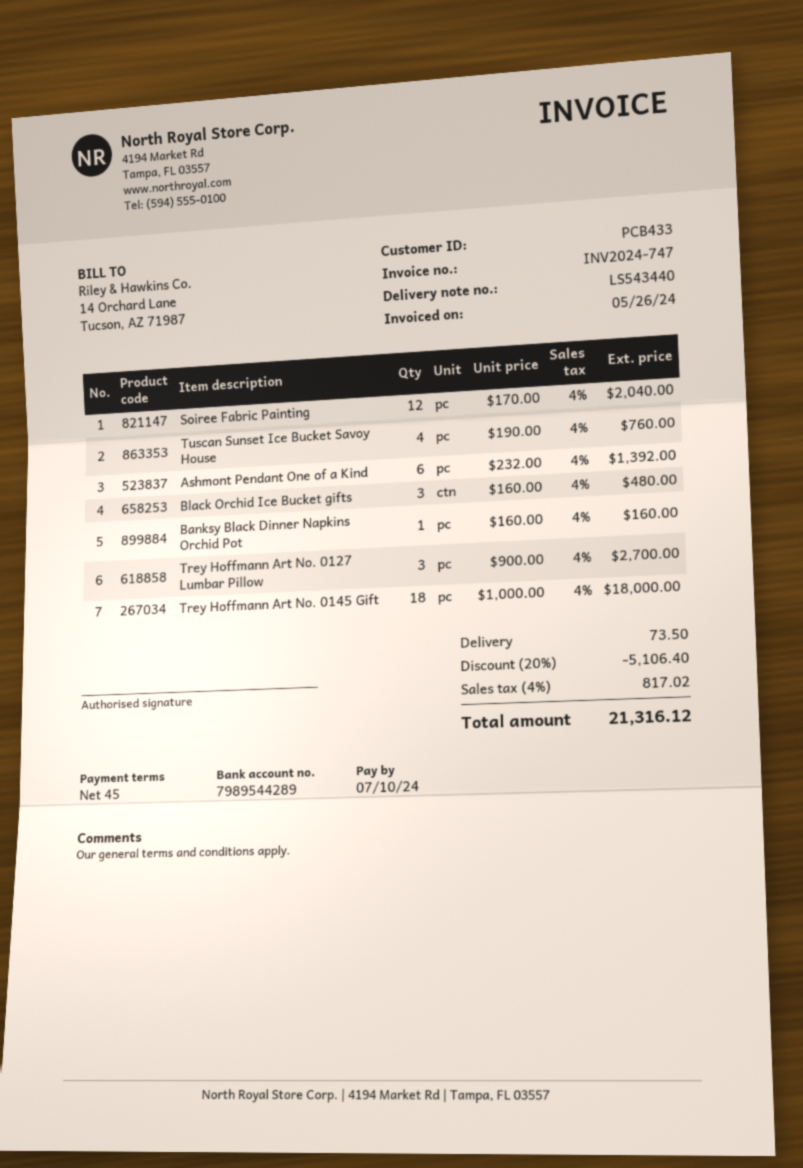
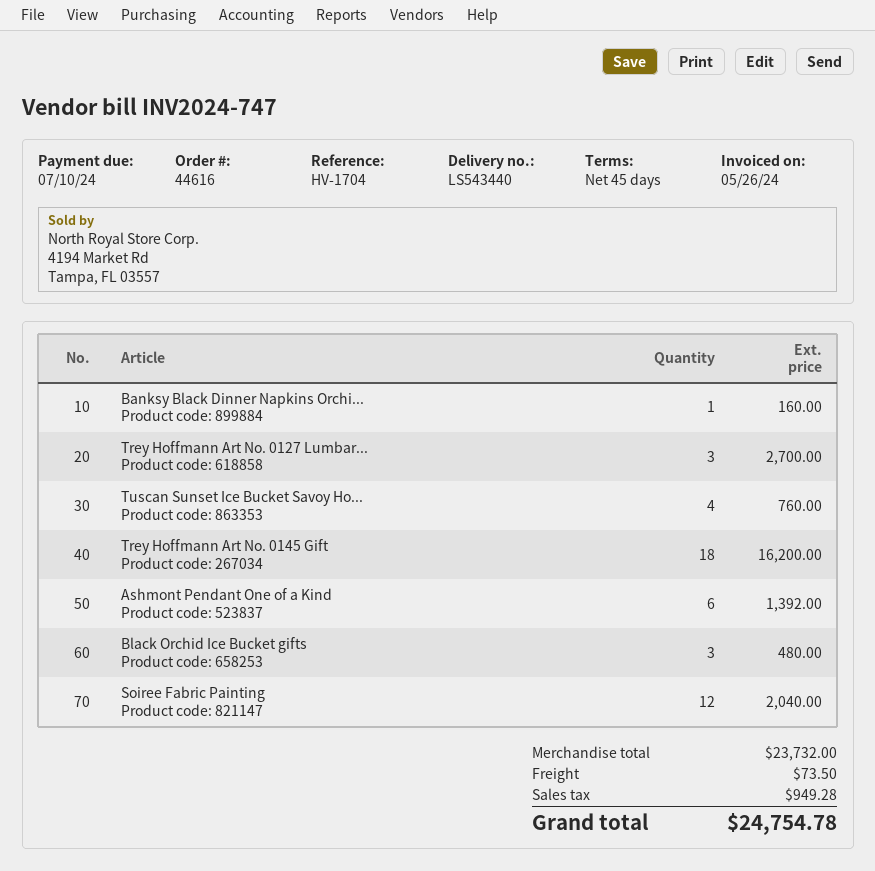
Trey Hoffmann Art No. 0145 Gift: 18 for 18000.00 -> 18 for 16200.00
discount: 20% = 5106.40 -> none
tax: 817.02 -> 949.28
total: 21316.12 -> 24754.78

